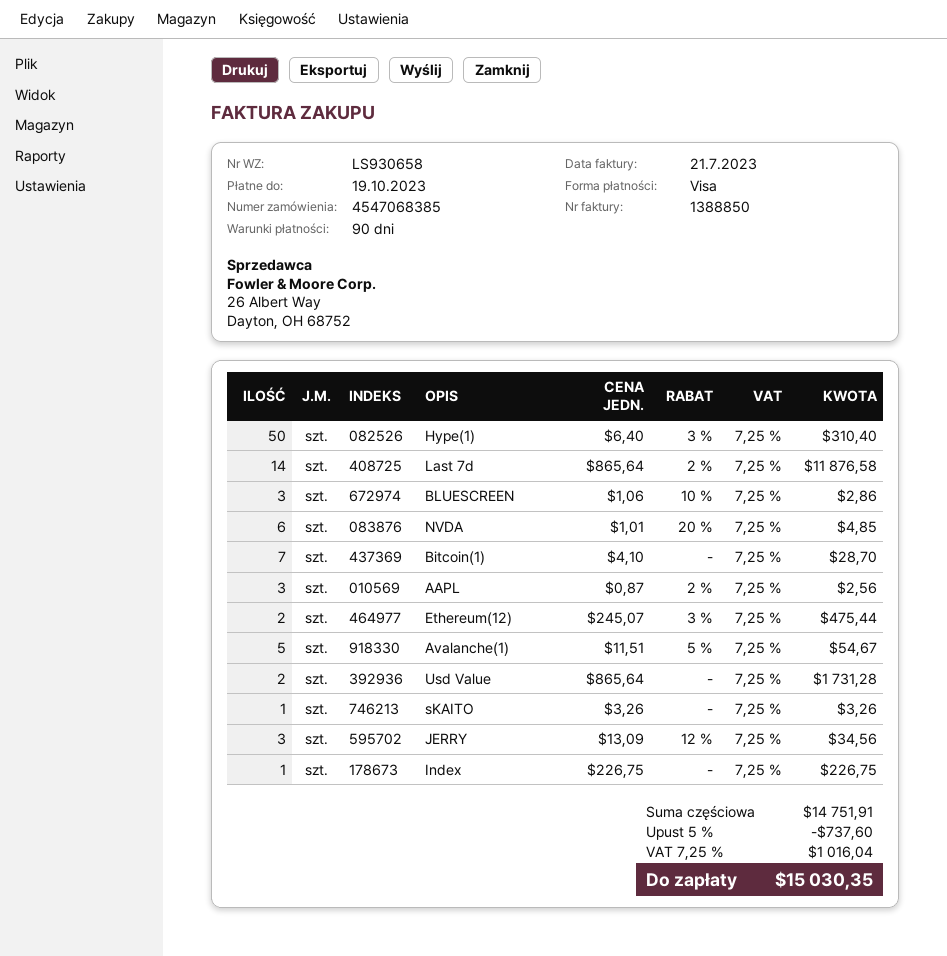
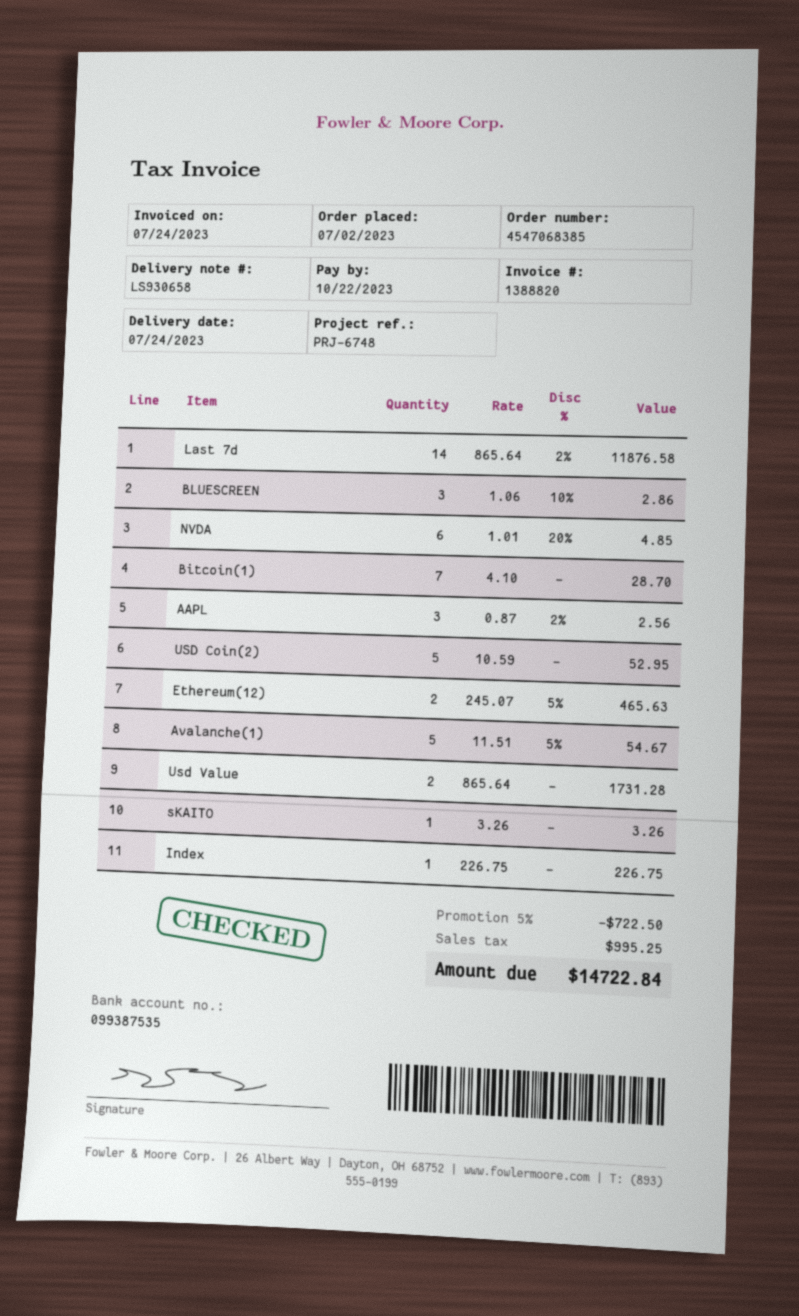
invoice number: 1388850 -> 1388820
invoice date: 2023-07-21 -> 2023-07-24
due date: 2023-10-19 -> 2023-10-22
Hype(1): 50 x 6.40 - 3% = 310.40 -> none
Ethereum(12): 2 x 245.07 - 3% = 475.44 -> 2 x 245.07 - 5% = 465.63
JERRY: 3 x 13.09 - 12% = 34.56 -> none
USD Coin(2): none -> 5 x 10.59 = 52.95
discount: 5% = 737.60 -> 5% = 722.50
tax: 1016.04 -> 995.25
total: 15030.35 -> 14722.84

